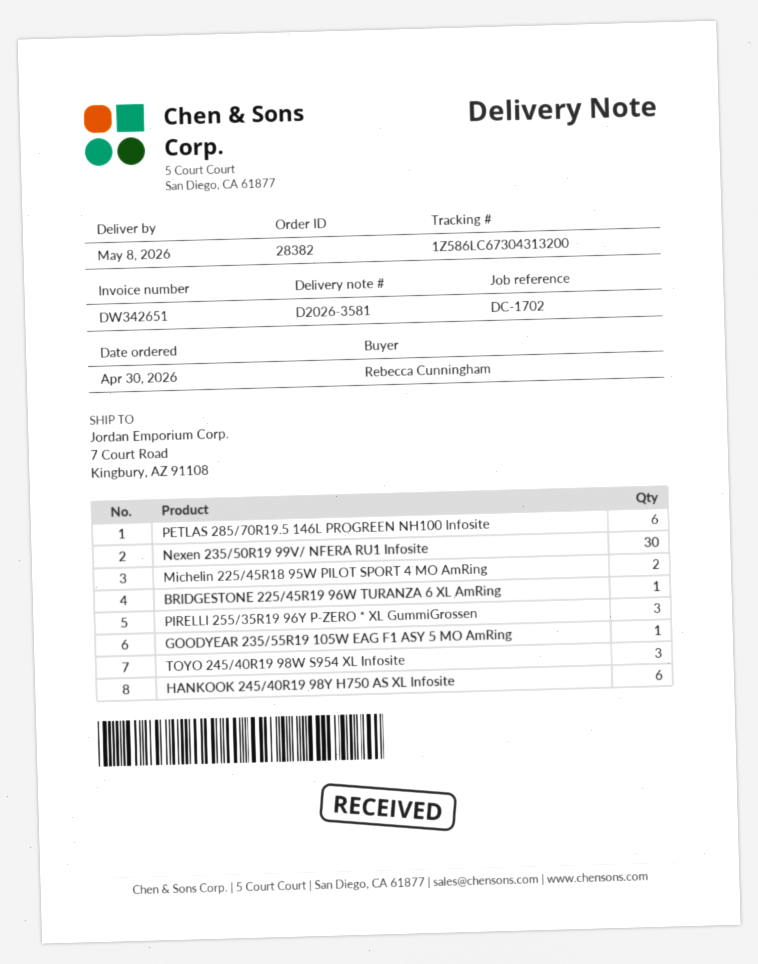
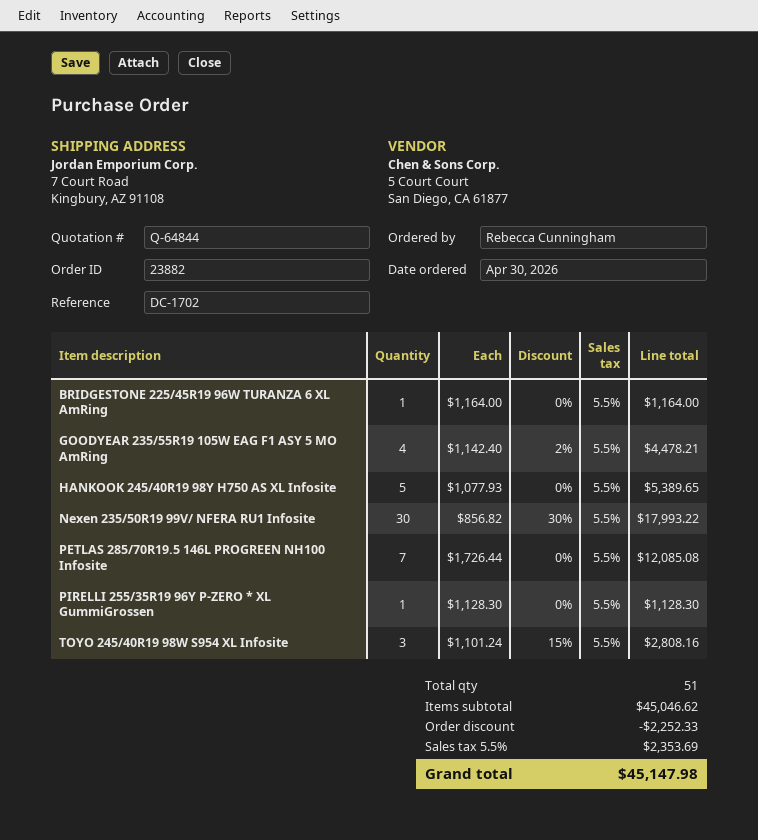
order number: 28382 -> 23882
PETLAS 285/70R19.5 146L PROGREEN NH100 Infosite: 6 -> 7
Michelin 225/45R18 95W PILOT SPORT 4 MO AmRing: 2 -> none
PIRELLI 255/35R19 96Y P-ZERO * XL GummiGrossen: 3 -> 1
GOODYEAR 235/55R19 105W EAG F1 ASY 5 MO AmRing: 1 -> 4
HANKOOK 245/40R19 98Y H750 AS XL Infosite: 6 -> 5

